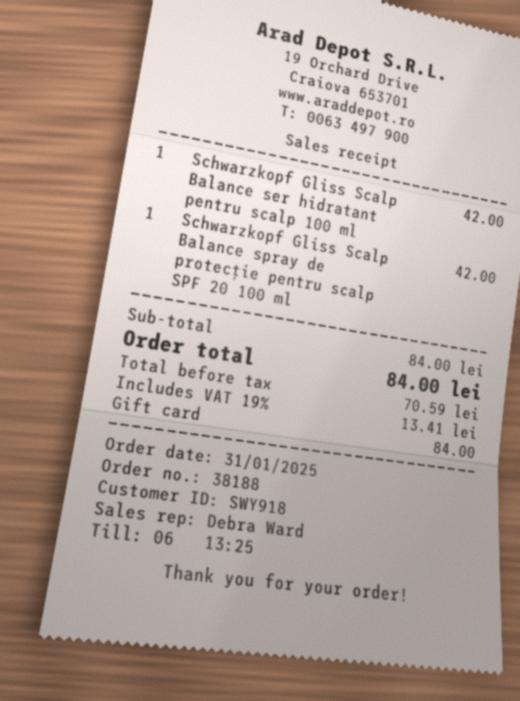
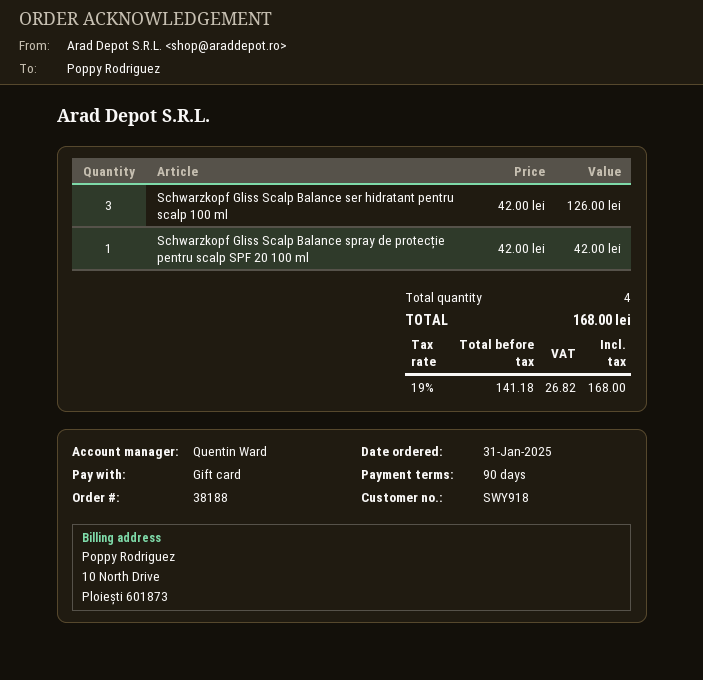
sales rep: Debra Ward -> Quentin Ward
Schwarzkopf Gliss Scalp Balance ser hidratant pentru scalp 100 ml: 1 x 42.00 = 42.00 -> 3 x 42.00 = 126.00
net: 70.59 -> 141.18
tax: 19% = 13.41 -> 19% = 26.82
total: 84.00 -> 168.00

